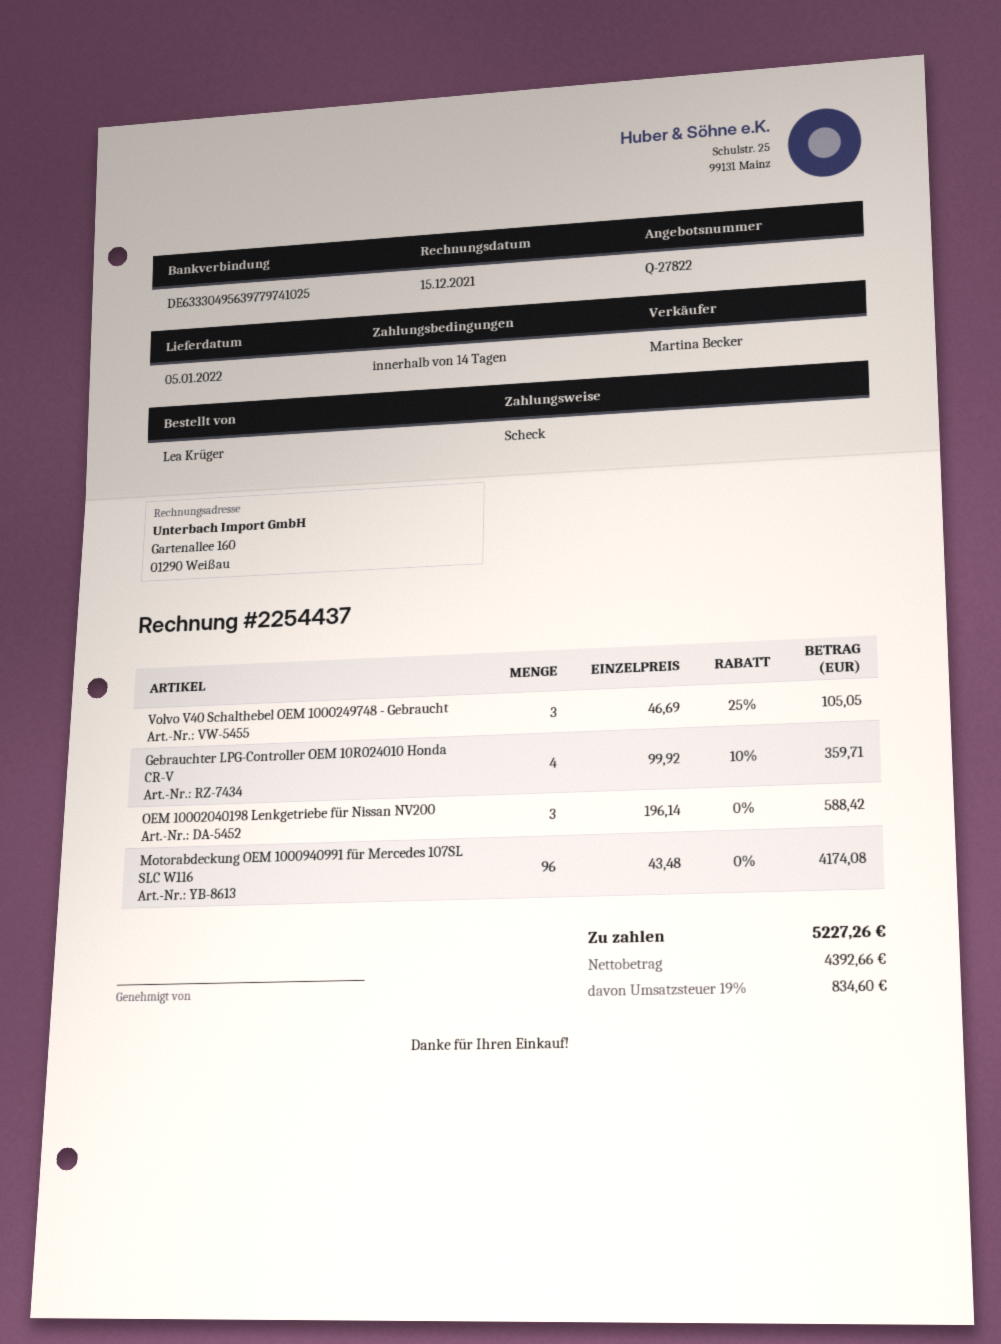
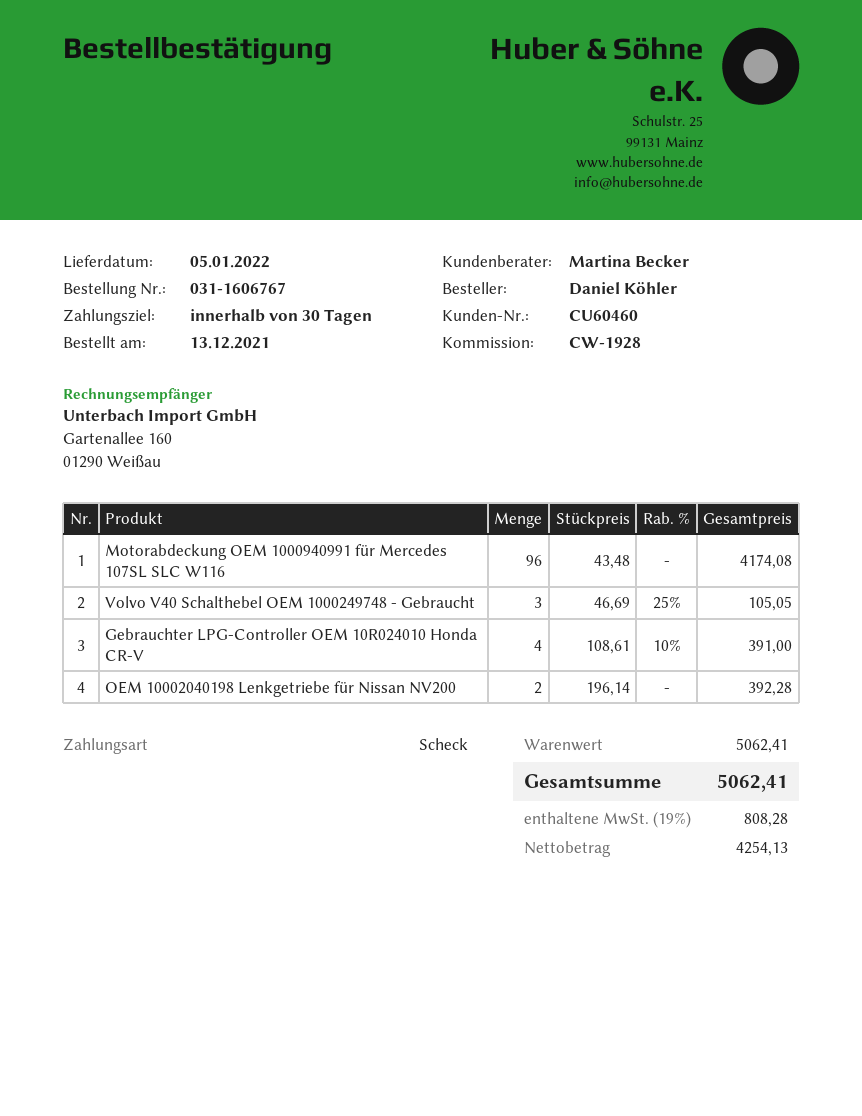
payment terms: 14 days -> 30 days
ordered by: Lea Krüger -> Daniel Köhler
Gebrauchter LPG-Controller OEM 10R024010 Honda CR-V: 4 x 99.92 - 10% = 359.71 -> 4 x 108.61 - 10% = 391.00
OEM 10002040198 Lenkgetriebe für Nissan NV200: 3 x 196.14 = 588.42 -> 2 x 196.14 = 392.28
net: 4392.66 -> 4254.13
tax: 19% = 834.60 -> 19% = 808.28
total: 5227.26 -> 5062.41

